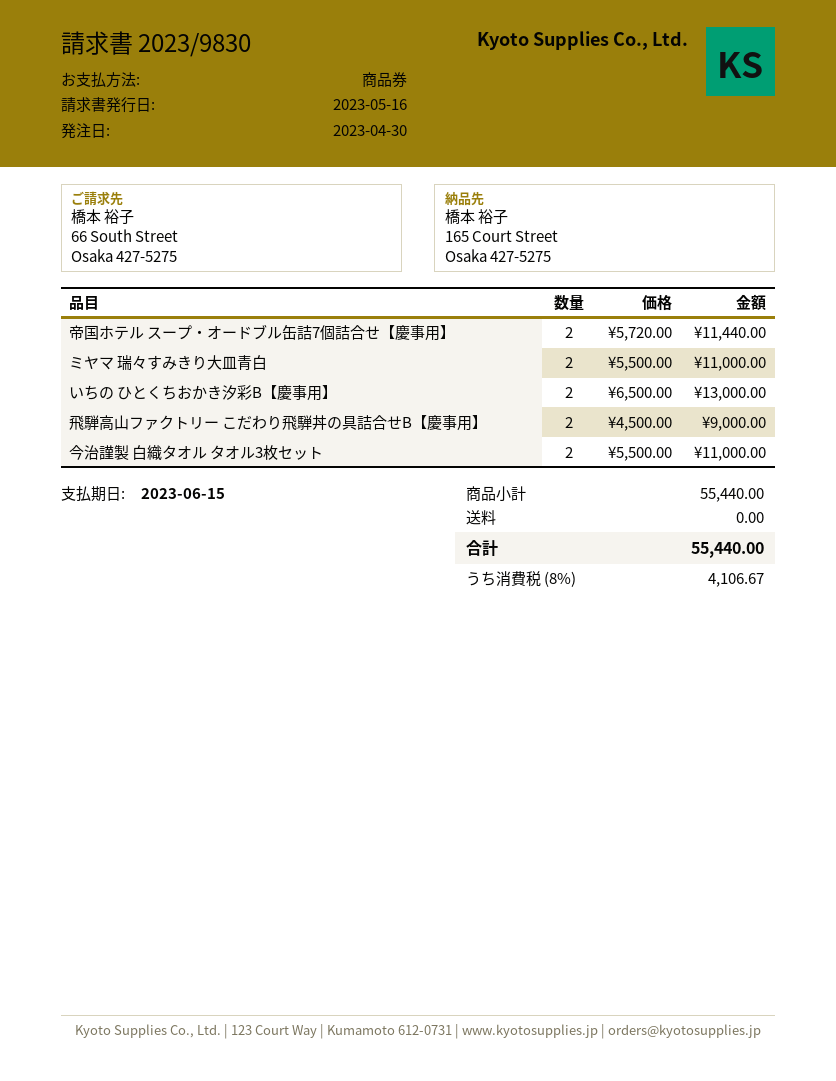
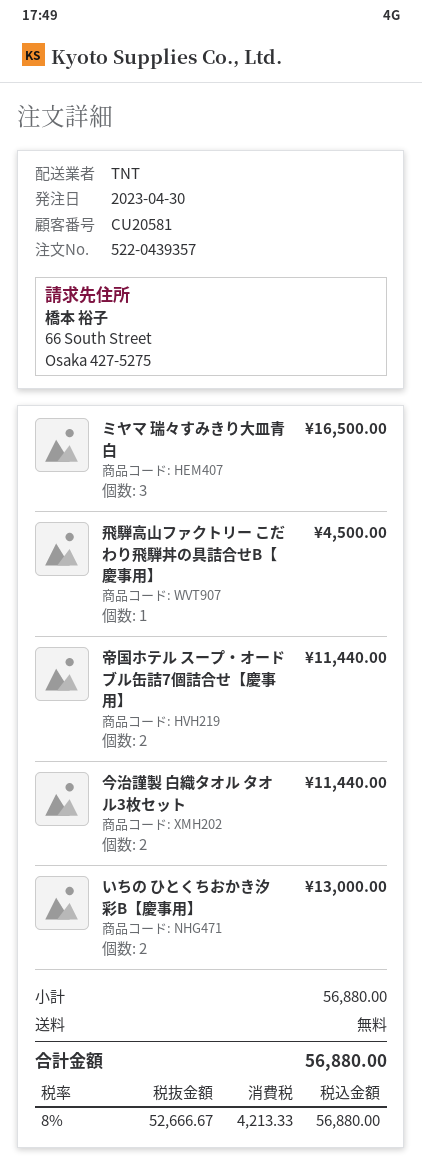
ミヤマ 瑞々すみきり大皿青白: 2 for 11000.00 -> 3 for 16500.00
飛騨高山ファクトリー こだわり飛騨丼の具詰合せB【慶事用】: 2 for 9000.00 -> 1 for 4500.00
今治謹製 白織タオル タオル3枚セット: 2 for 11000.00 -> 2 for 11440.00
subtotal: 55440.00 -> 56880.00
tax: 8% = 4106.67 -> 8% = 4213.33
total: 55440.00 -> 56880.00

